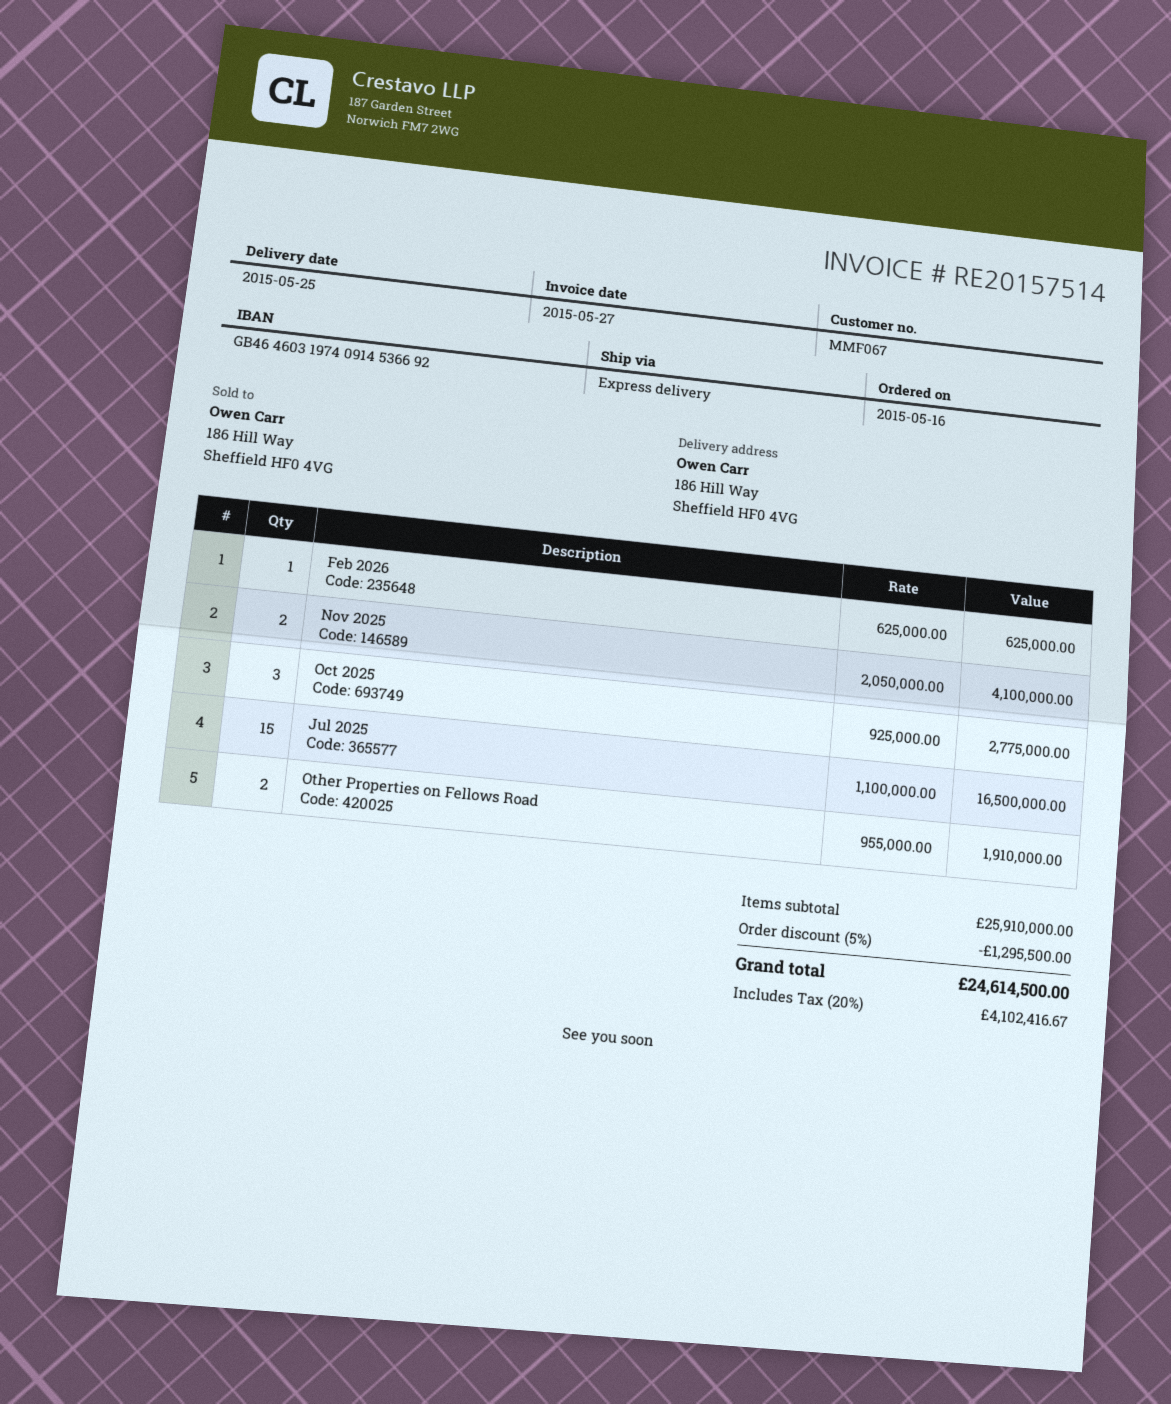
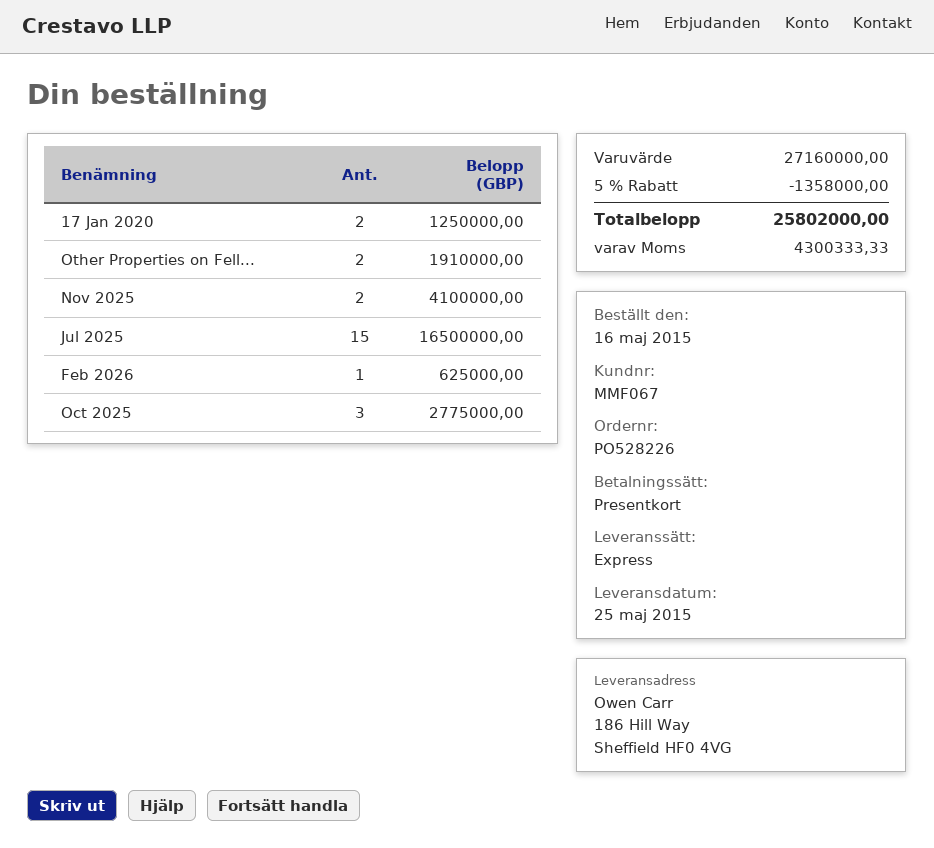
17 Jan 2020: none -> 2 for 1250000.00
subtotal: 25910000.00 -> 27160000.00
discount: 5% = 1295500.00 -> 5% = 1358000.00
tax: 4102416.67 -> 4300333.33
total: 24614500.00 -> 25802000.00

